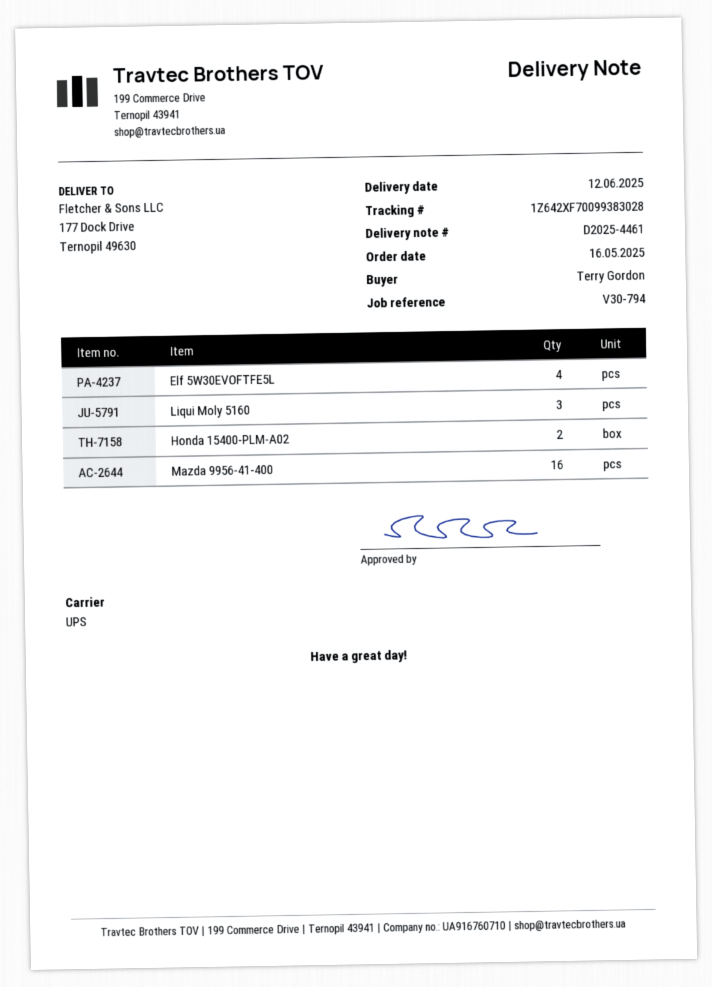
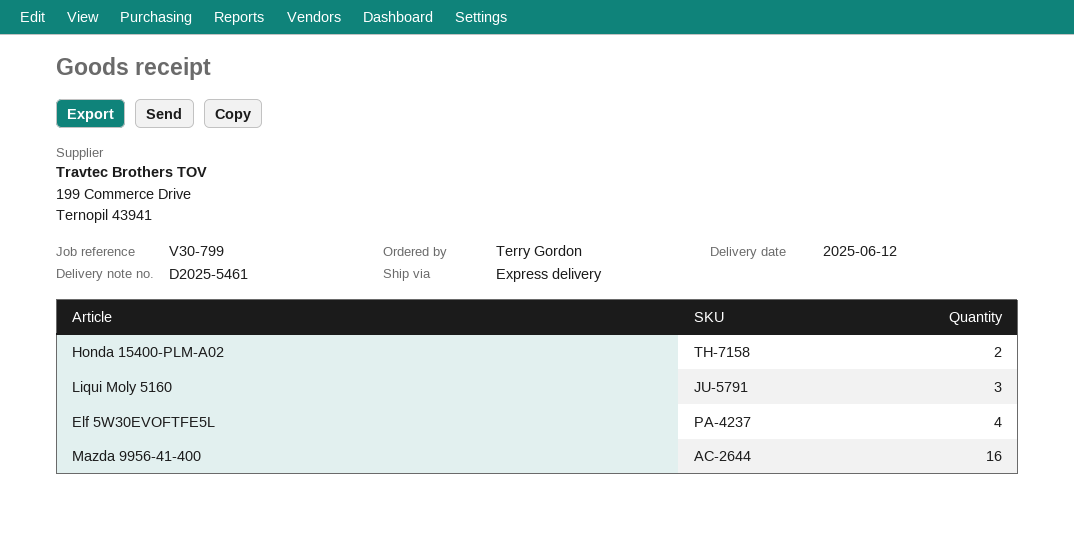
delivery note number: D2025-4461 -> D2025-5461
reference: V30-794 -> V30-799
shipping method: UPS -> express

